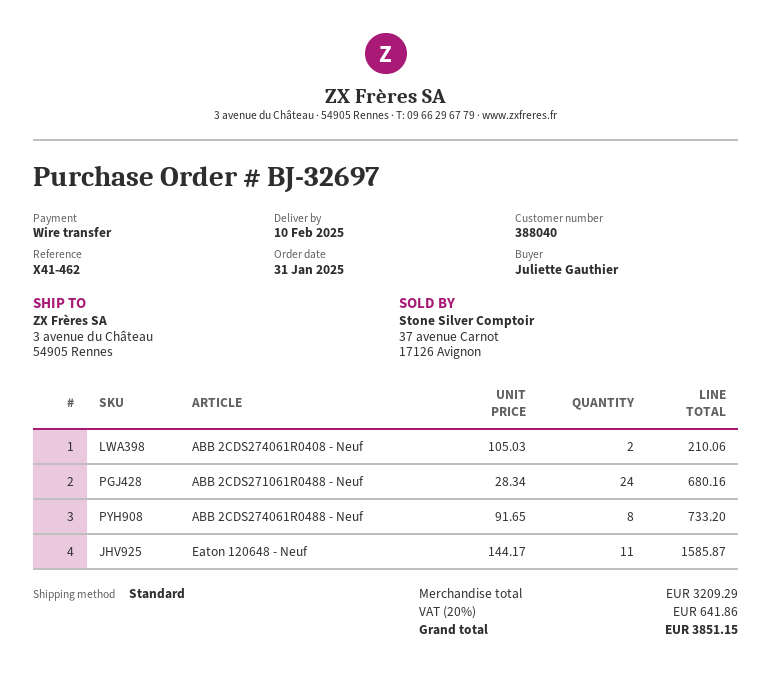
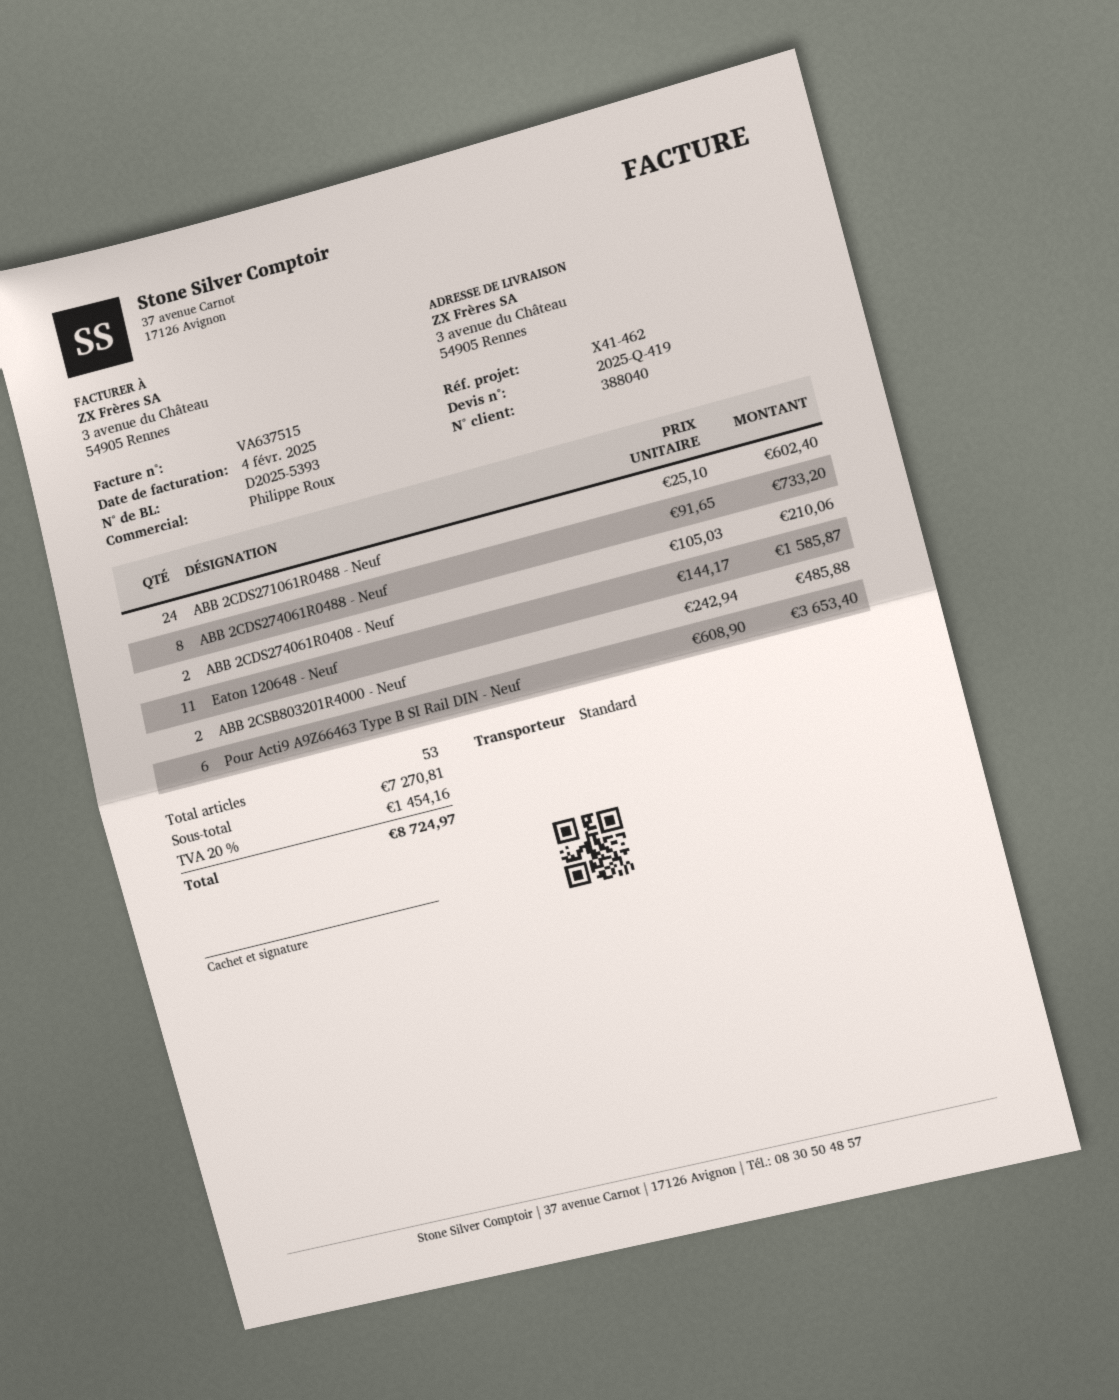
ABB 2CDS271061R0488 - Neuf: 24 x 28.34 = 680.16 -> 24 x 25.10 = 602.40
ABB 2CSB803201R4000 - Neuf: none -> 2 x 242.94 = 485.88
Pour Acti9 A9Z66463 Type B SI Rail DIN - Neuf: none -> 6 x 608.90 = 3653.40
subtotal: 3209.29 -> 7270.81
tax: 20% = 641.86 -> 20% = 1454.16
total: 3851.15 -> 8724.97

